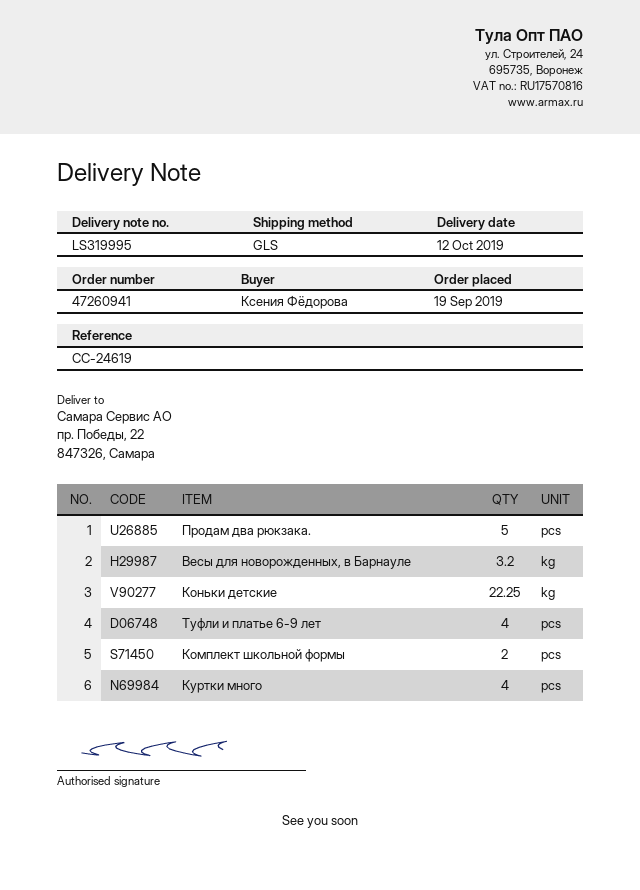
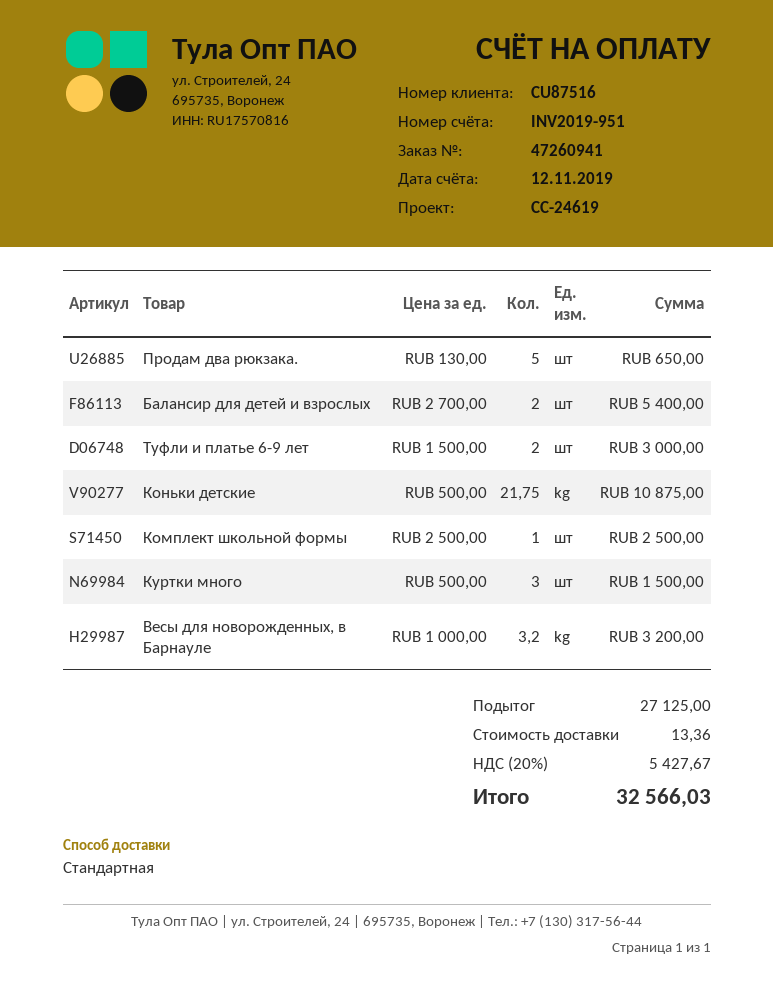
shipping method: GLS -> standard
Коньки детские: 22.25 -> 21.75
Туфли и платье 6-9 лет: 4 -> 2
Комплект школьной формы: 2 -> 1
Куртки много: 4 -> 3
Балансир для детей и взрослых: none -> 2

